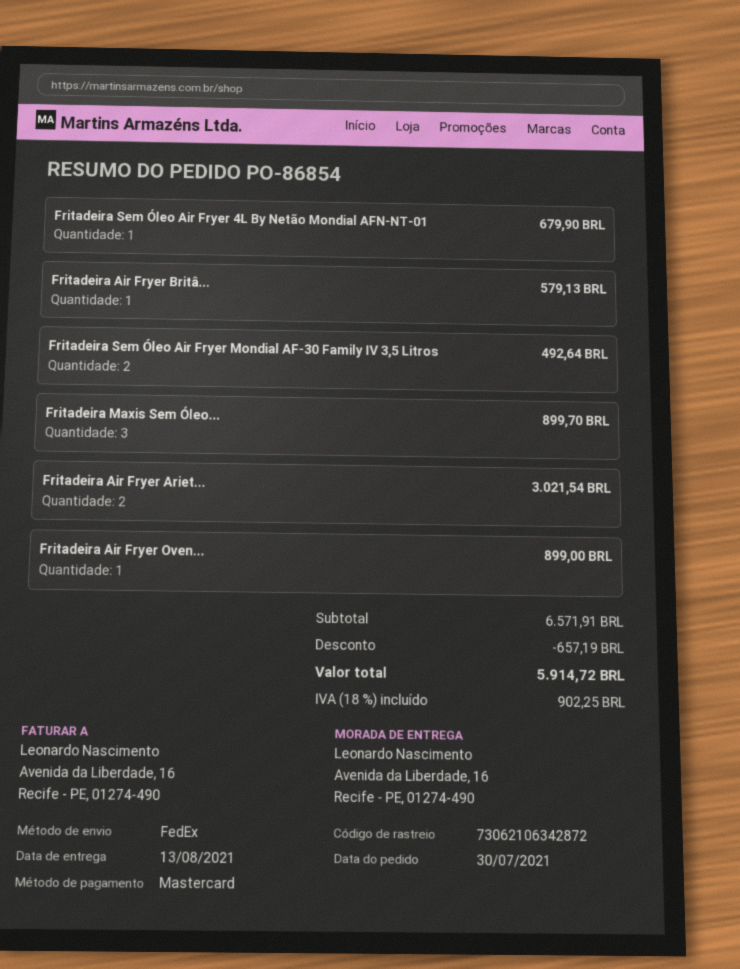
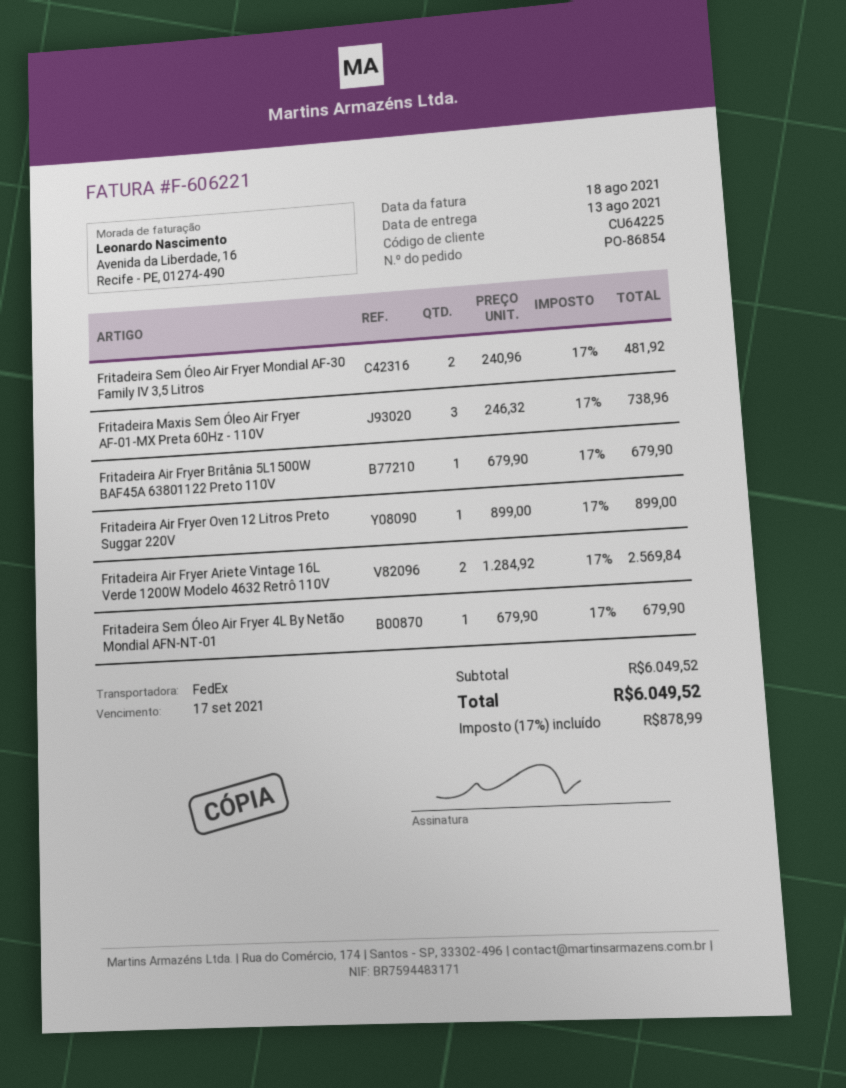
Fritadeira Air Fryer Britâ...: 1 for 579.13 -> 1 for 679.90
Fritadeira Sem Óleo Air Fryer Mondial AF-30 Family IV 3,5 Litros: 2 for 492.64 -> 2 for 481.92
Fritadeira Maxis Sem Óleo...: 3 for 899.70 -> 3 for 738.96
Fritadeira Air Fryer Ariet...: 2 for 3021.54 -> 2 for 2569.84
subtotal: 6571.91 -> 6049.52
discount: 657.19 -> none
tax: 18% = 902.25 -> 17% = 878.99
total: 5914.72 -> 6049.52

